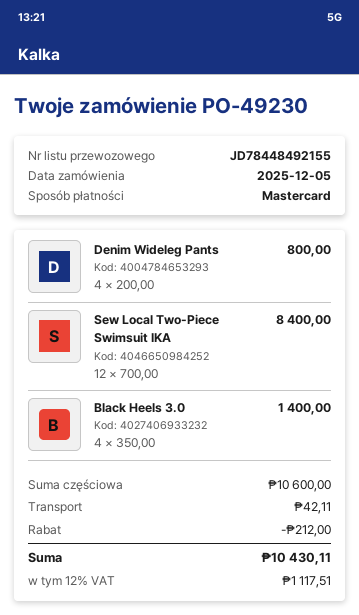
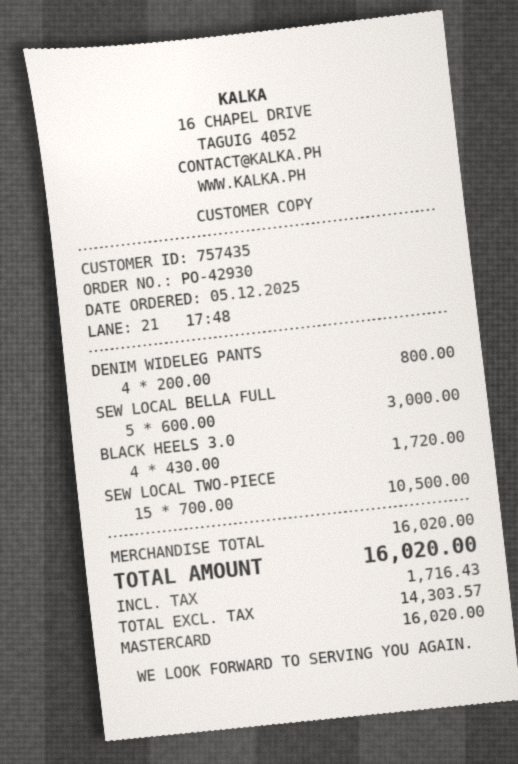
order number: PO-49230 -> PO-42930
Sew Local Two-Piece Swimsuit IKA: 12 x 700.00 = 8400.00 -> 15 x 700.00 = 10500.00
Black Heels 3.0: 4 x 350.00 = 1400.00 -> 4 x 430.00 = 1720.00
SEW LOCAL BELLA FULL: none -> 5 x 600.00 = 3000.00
subtotal: 10600.00 -> 16020.00
discount: 212.00 -> none
shipping: 42.11 -> none
tax: 1117.51 -> 1716.43
total: 10430.11 -> 16020.00

